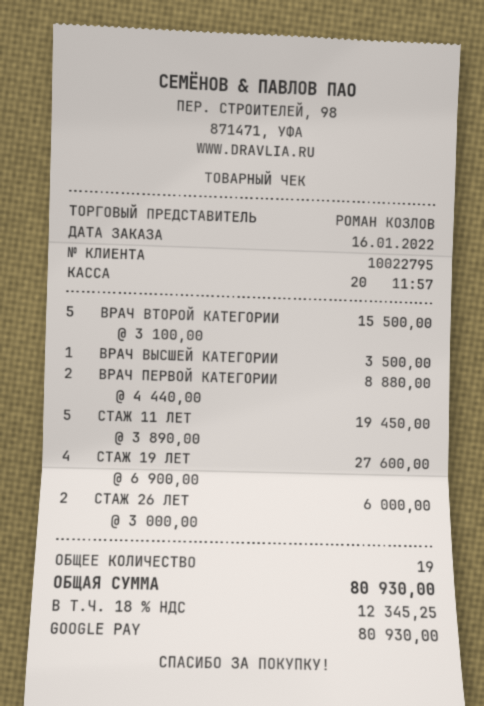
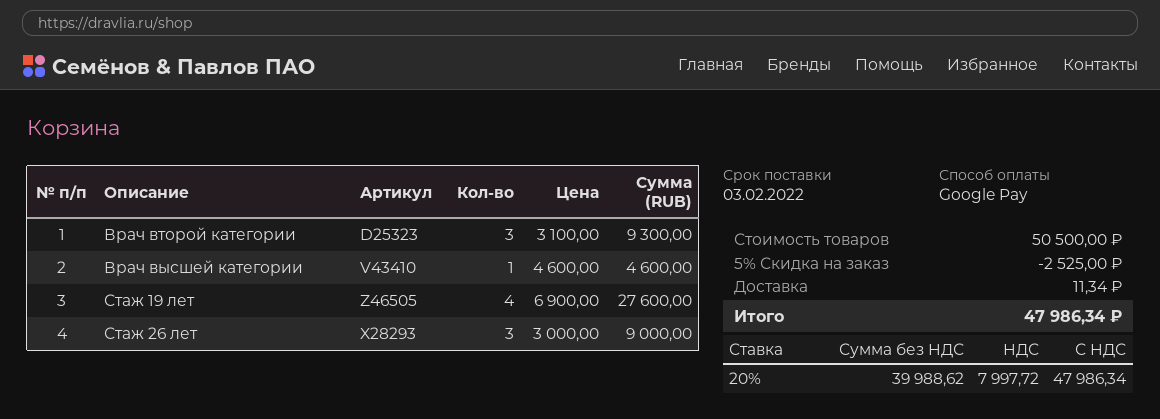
ВРАЧ ВТОРОЙ КАТЕГОРИИ: 5 x 3100.00 = 15500.00 -> 3 x 3100.00 = 9300.00
ВРАЧ ВЫСШЕЙ КАТЕГОРИИ: 1 x 3500.00 = 3500.00 -> 1 x 4600.00 = 4600.00
ВРАЧ ПЕРВОЙ КАТЕГОРИИ: 2 x 4440.00 = 8880.00 -> none
СТАЖ 11 ЛЕТ: 5 x 3890.00 = 19450.00 -> none
СТАЖ 26 ЛЕТ: 2 x 3000.00 = 6000.00 -> 3 x 3000.00 = 9000.00
discount: none -> 5% = 2525.00
shipping: none -> 11.34
tax: 18% = 12345.25 -> 20% = 7997.72
total: 80930.00 -> 47986.34

